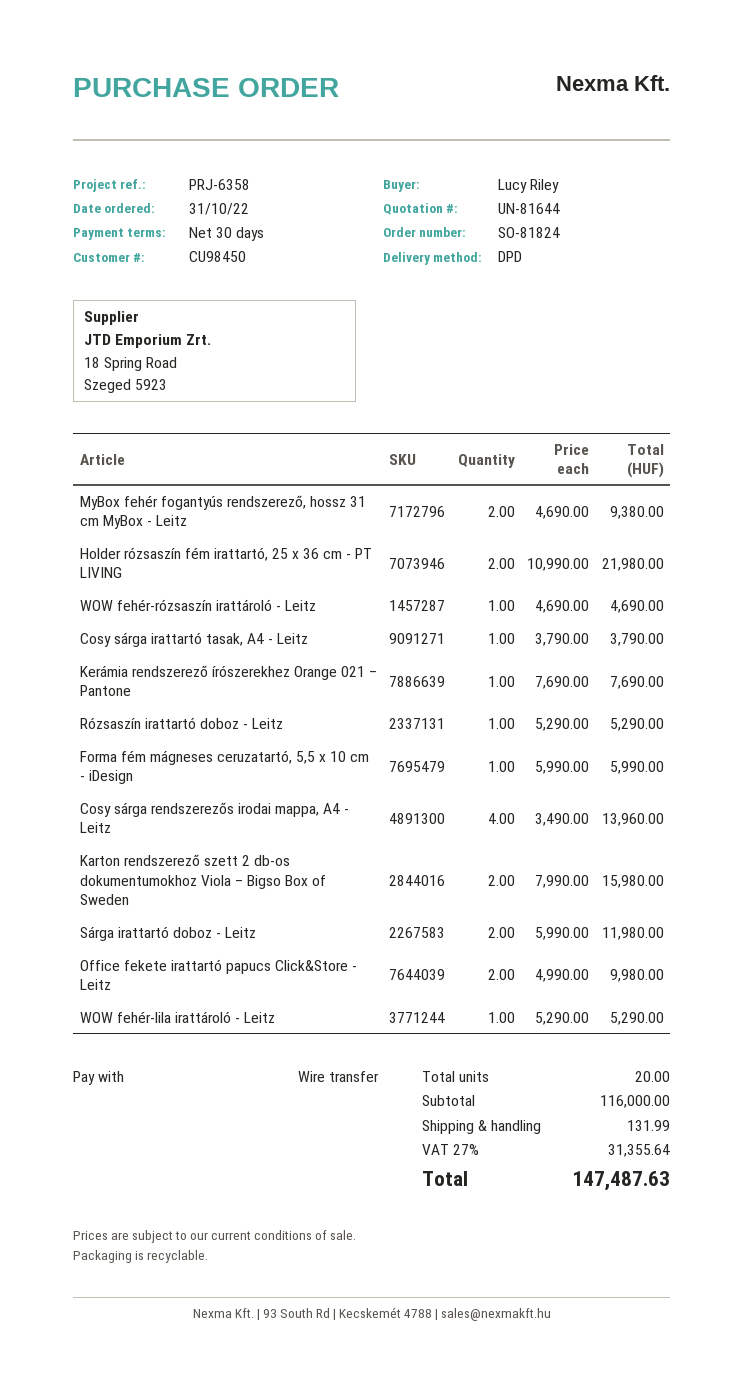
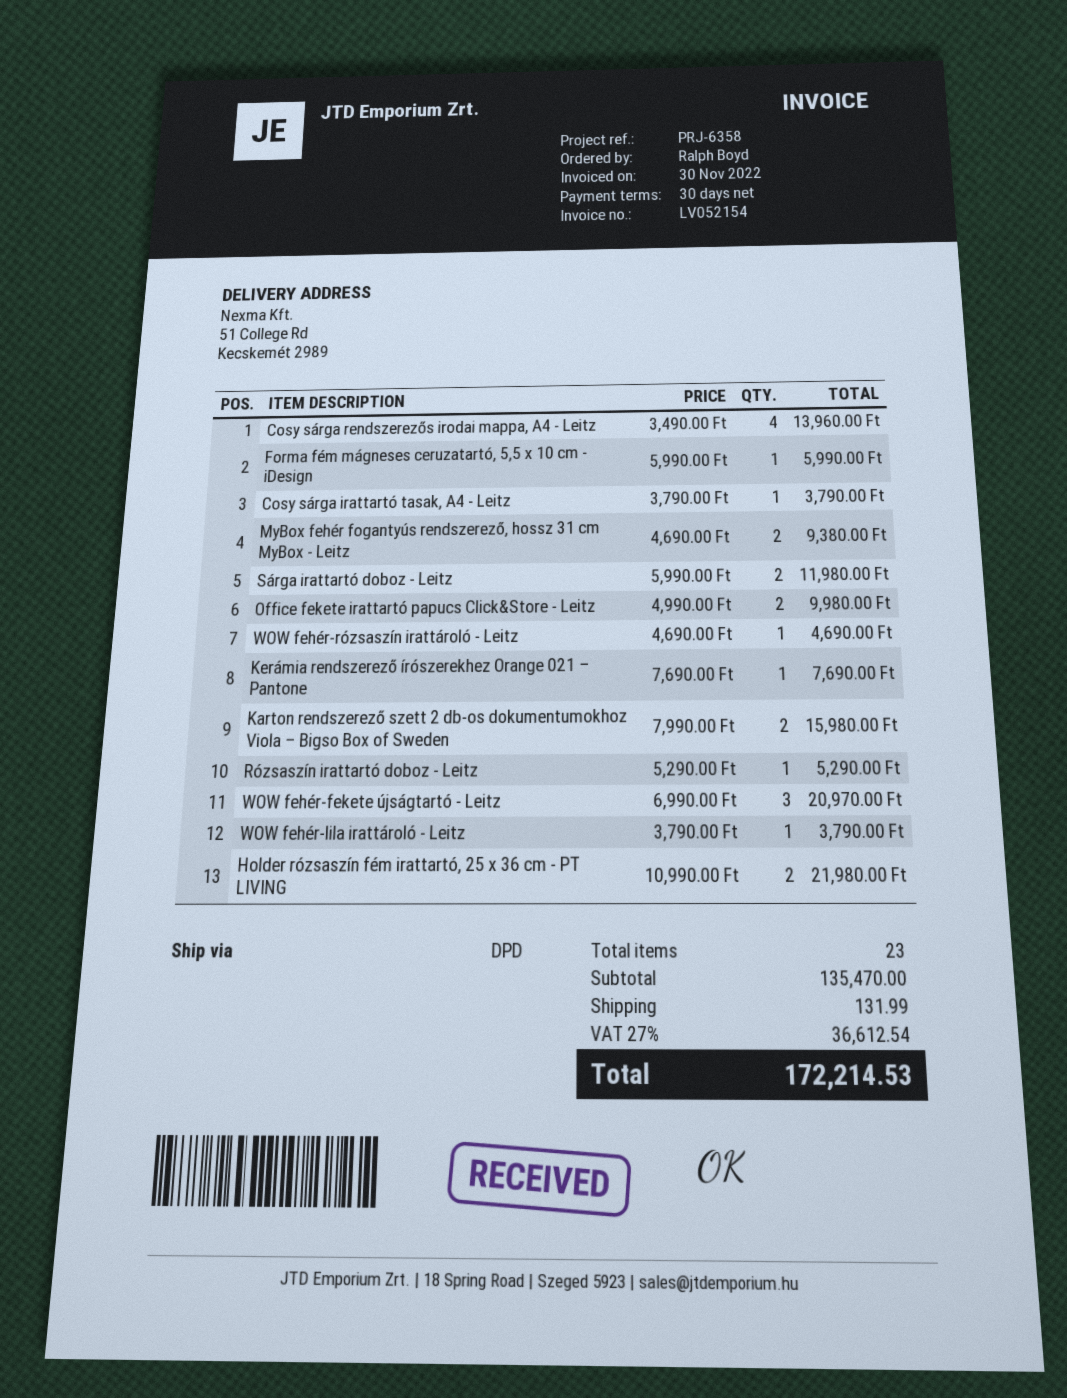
ordered by: Lucy Riley -> Ralph Boyd
WOW fehér-lila irattároló - Leitz: 1 x 5290.00 = 5290.00 -> 1 x 3790.00 = 3790.00
WOW fehér-fekete újságtartó - Leitz: none -> 3 x 6990.00 = 20970.00
total quantity: 20 -> 23
subtotal: 116000.00 -> 135470.00
tax: 27% = 31355.64 -> 27% = 36612.54
total: 147487.63 -> 172214.53

